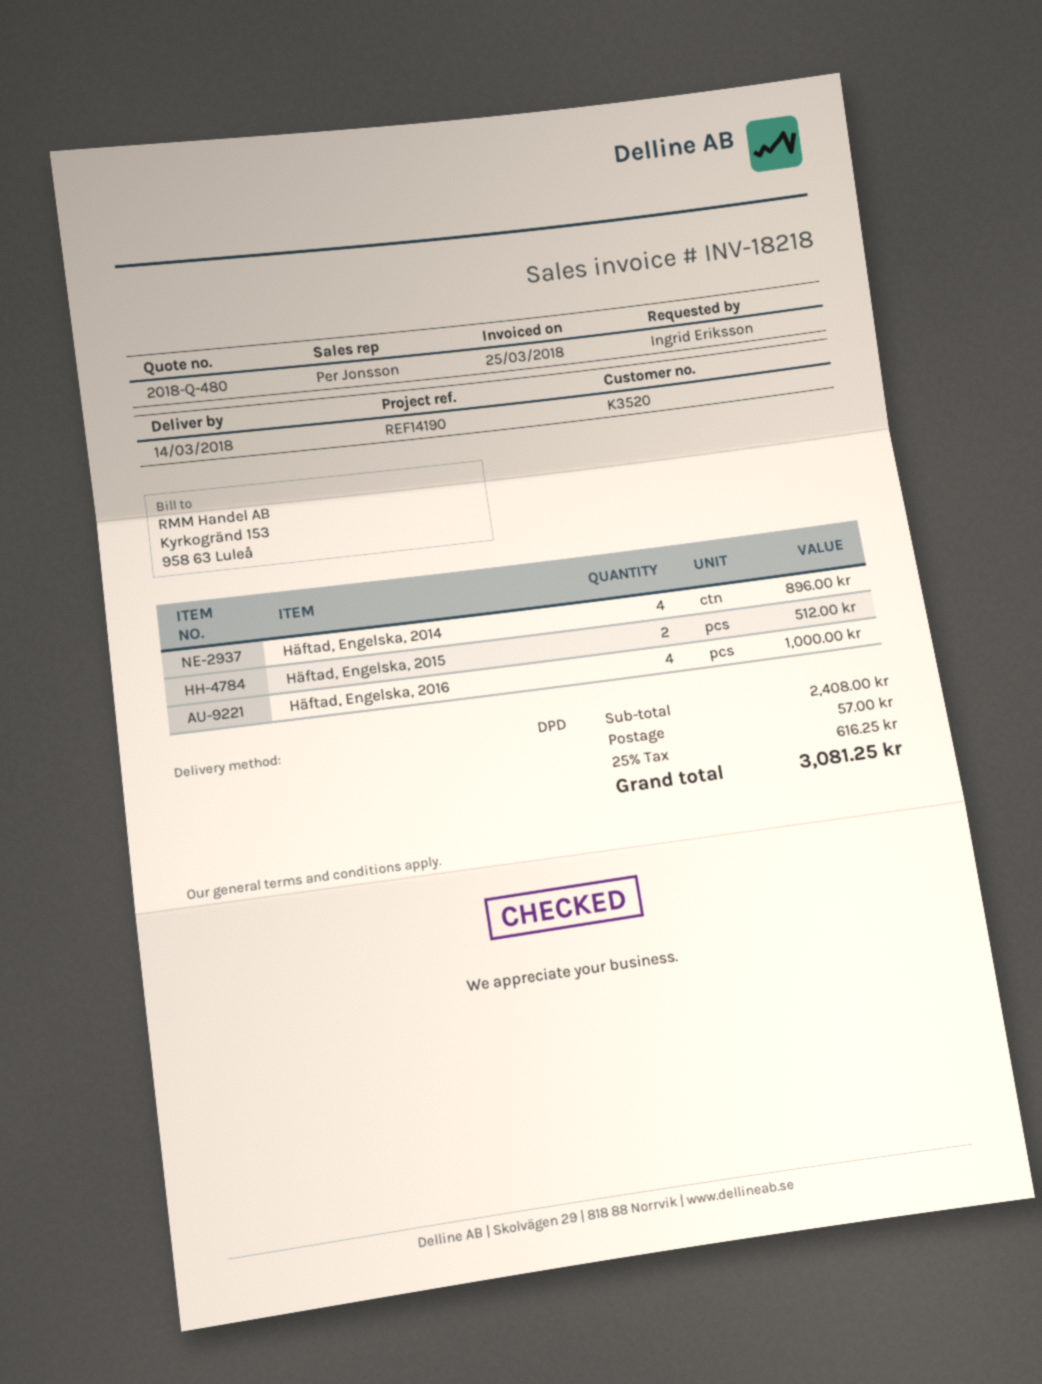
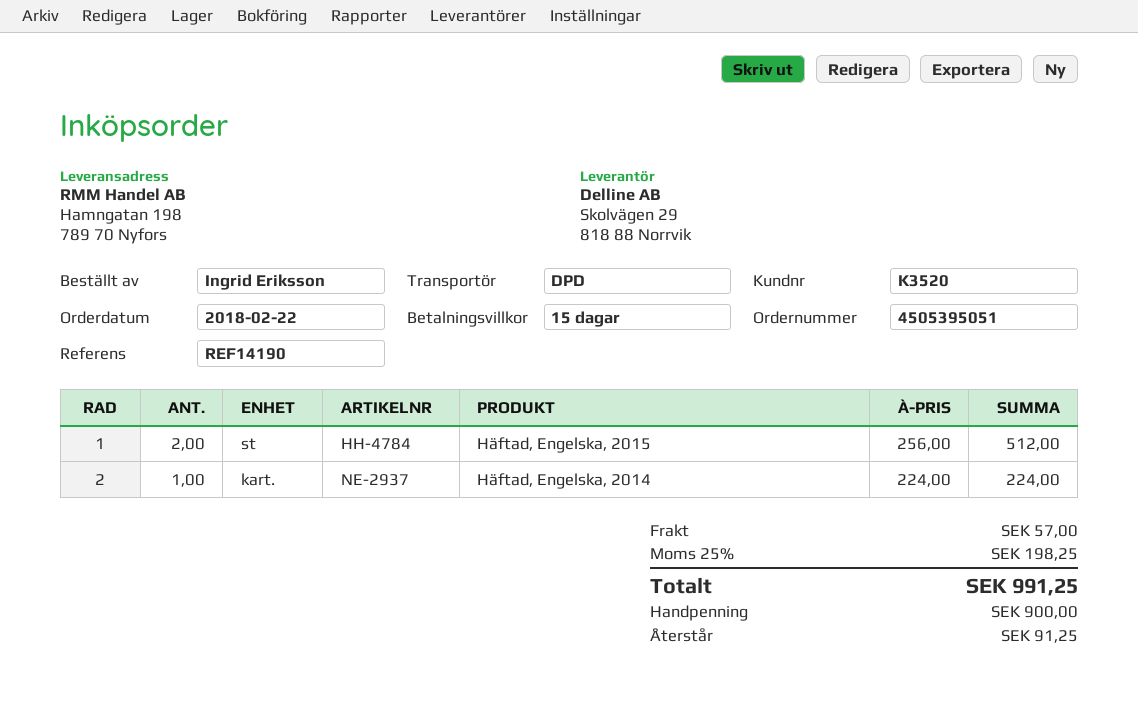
Häftad, Engelska, 2014: 4 for 896.00 -> 1 for 224.00
Häftad, Engelska, 2016: 4 for 1000.00 -> none
tax: 25% = 616.25 -> 25% = 198.25
total: 3081.25 -> 991.25

